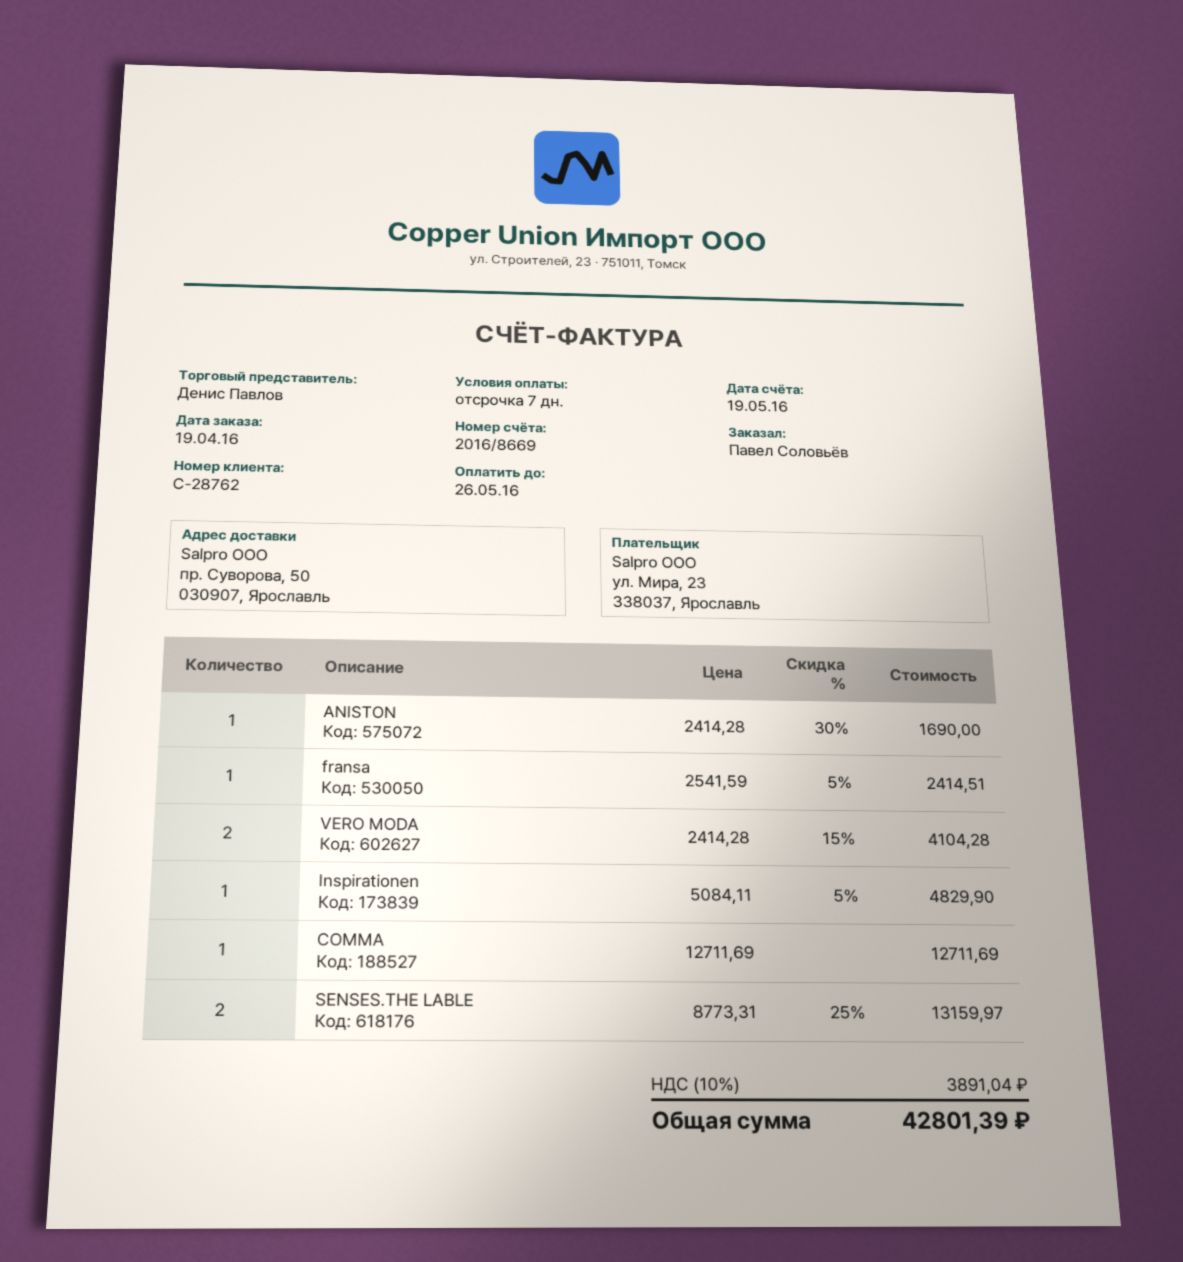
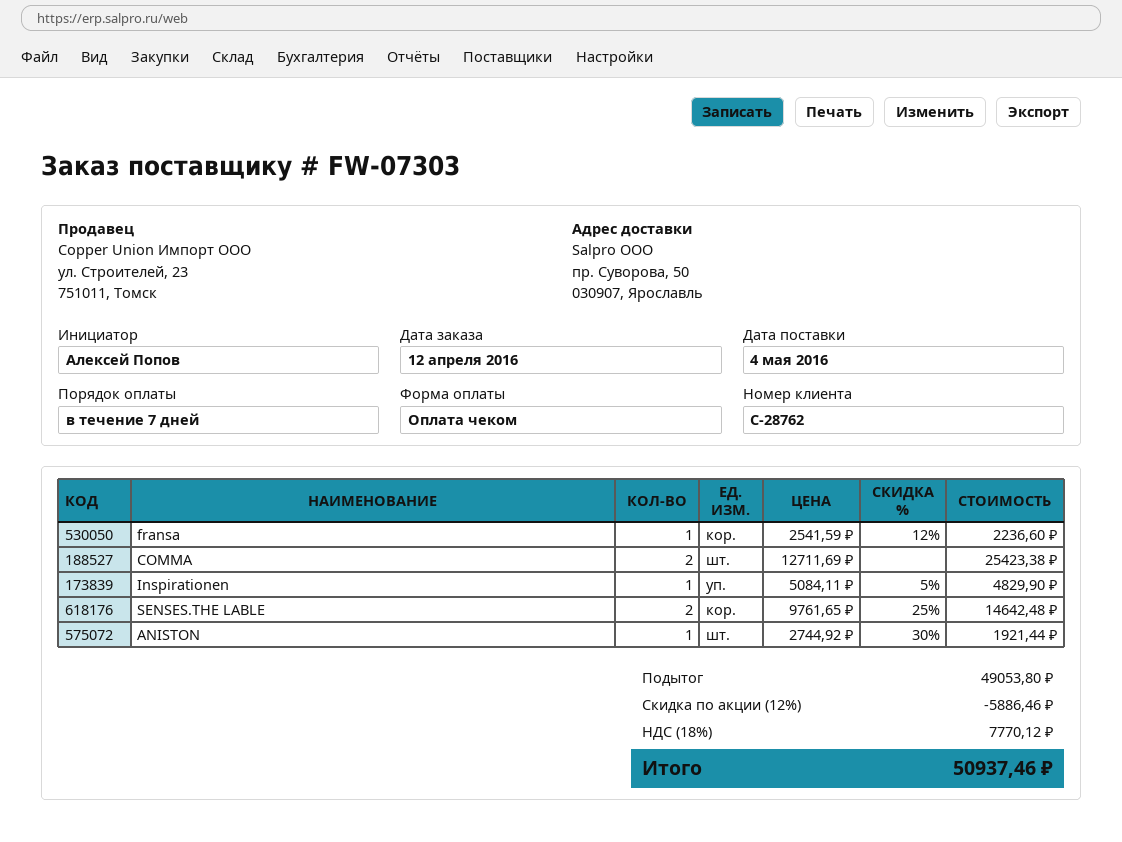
order date: 2016-04-19 -> 2016-04-12
ordered by: Павел Соловьёв -> Алексей Попов
ANISTON: 1 x 2414.28 - 30% = 1690.00 -> 1 x 2744.92 - 30% = 1921.44
fransa: 1 x 2541.59 - 5% = 2414.51 -> 1 x 2541.59 - 12% = 2236.60
VERO MODA: 2 x 2414.28 - 15% = 4104.28 -> none
COMMA: 1 x 12711.69 = 12711.69 -> 2 x 12711.69 = 25423.38
SENSES.THE LABLE: 2 x 8773.31 - 25% = 13159.97 -> 2 x 9761.65 - 25% = 14642.48
discount: none -> 12% = 5886.46
tax: 10% = 3891.04 -> 18% = 7770.12
total: 42801.39 -> 50937.46

